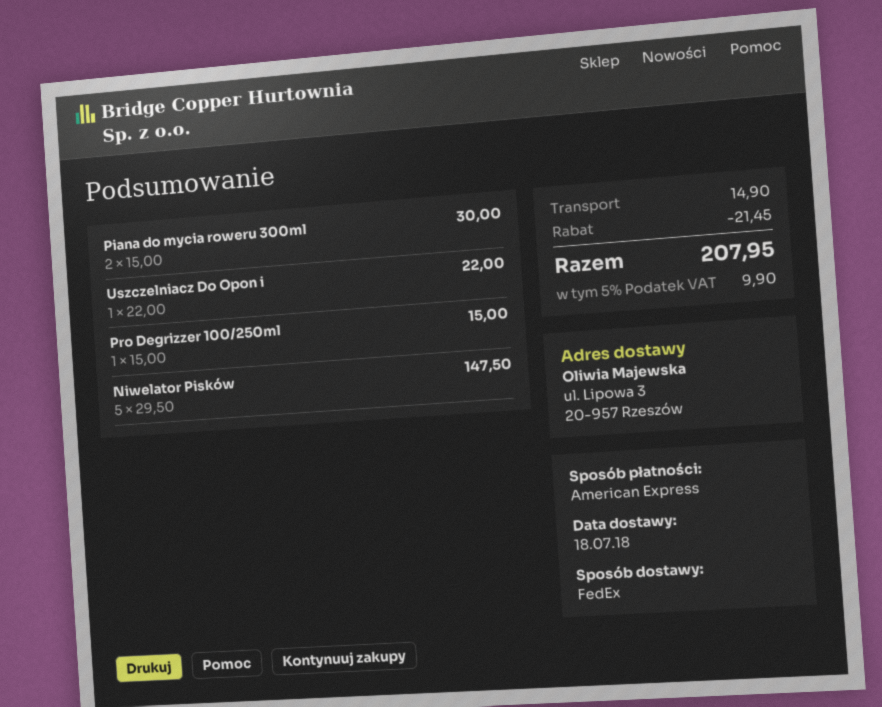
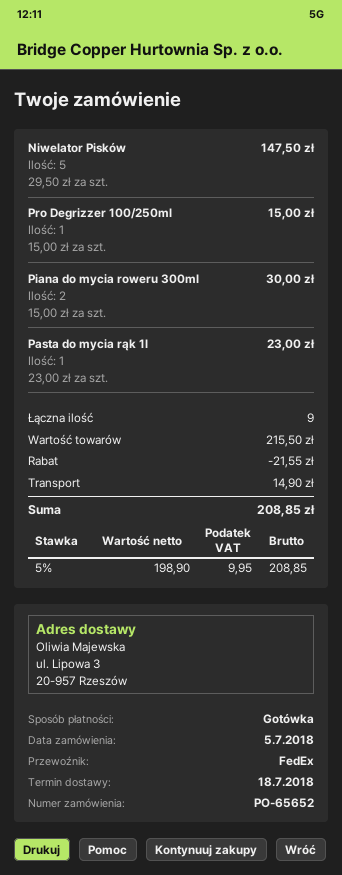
payment method: American Express -> cash
Uszczelniacz Do Opon i: 1 x 22.00 = 22.00 -> none
Pasta do mycia rąk 1l: none -> 1 x 23.00 = 23.00
discount: 21.45 -> 21.55
tax: 5% = 9.90 -> 5% = 9.95
total: 207.95 -> 208.85

